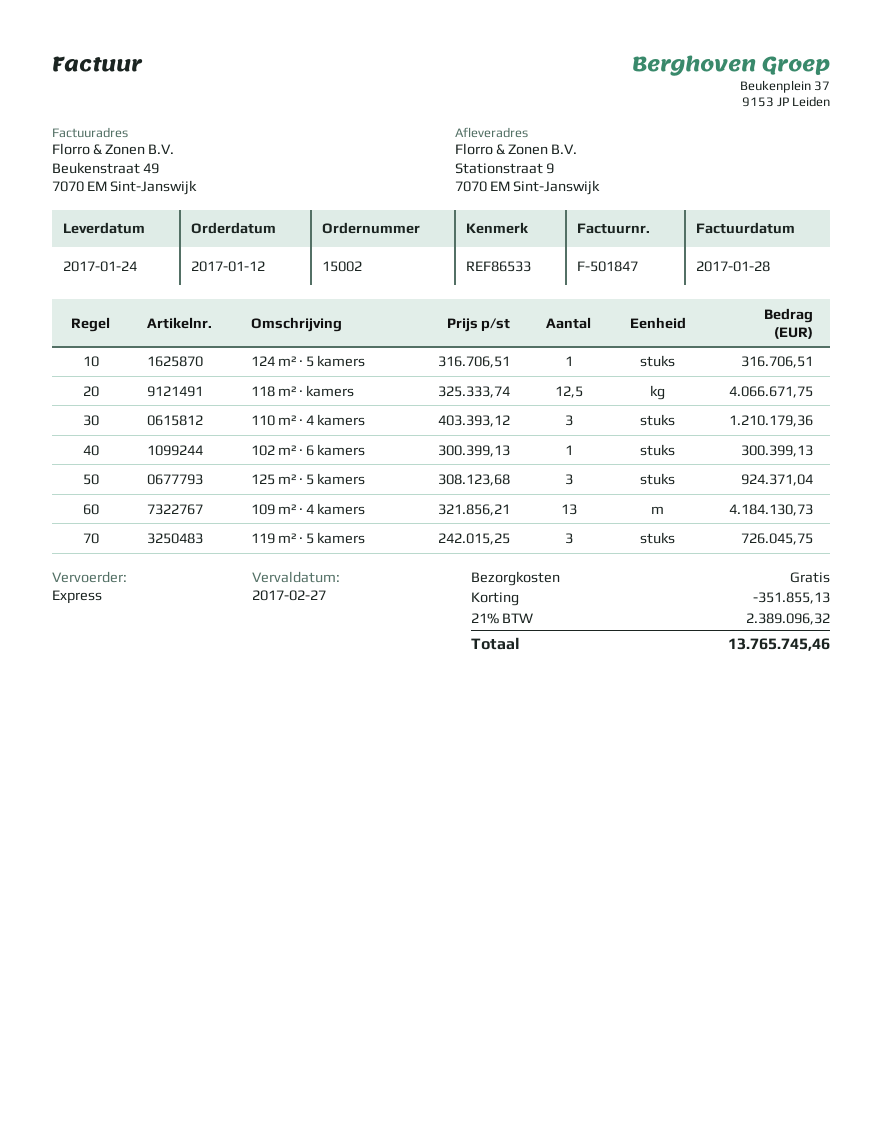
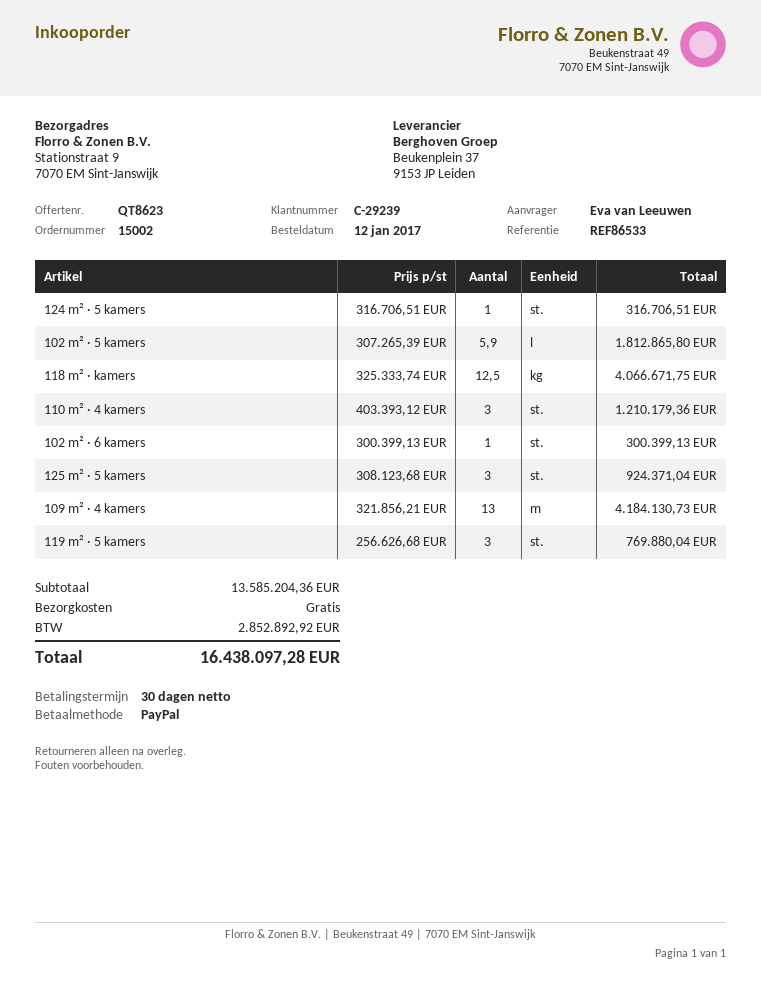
119 m² · 5 kamers: 3 x 242015.25 = 726045.75 -> 3 x 256626.68 = 769880.04
102 m² · 5 kamers: none -> 5.9 x 307265.39 = 1812865.80
discount: 351855.13 -> none
tax: 2389096.32 -> 2852892.92
total: 13765745.46 -> 16438097.28

